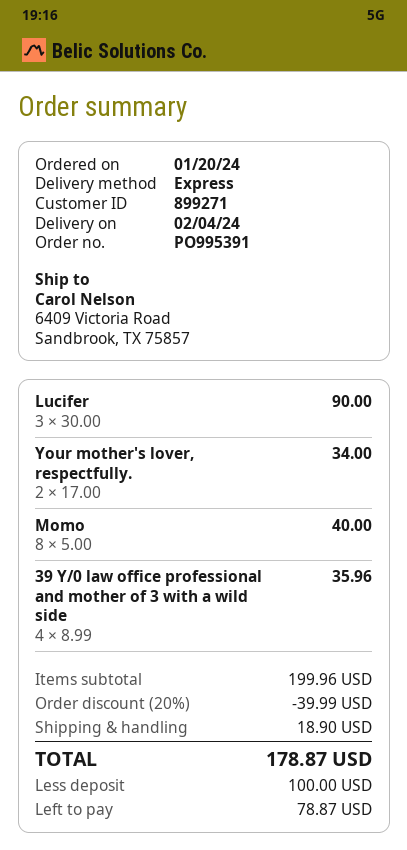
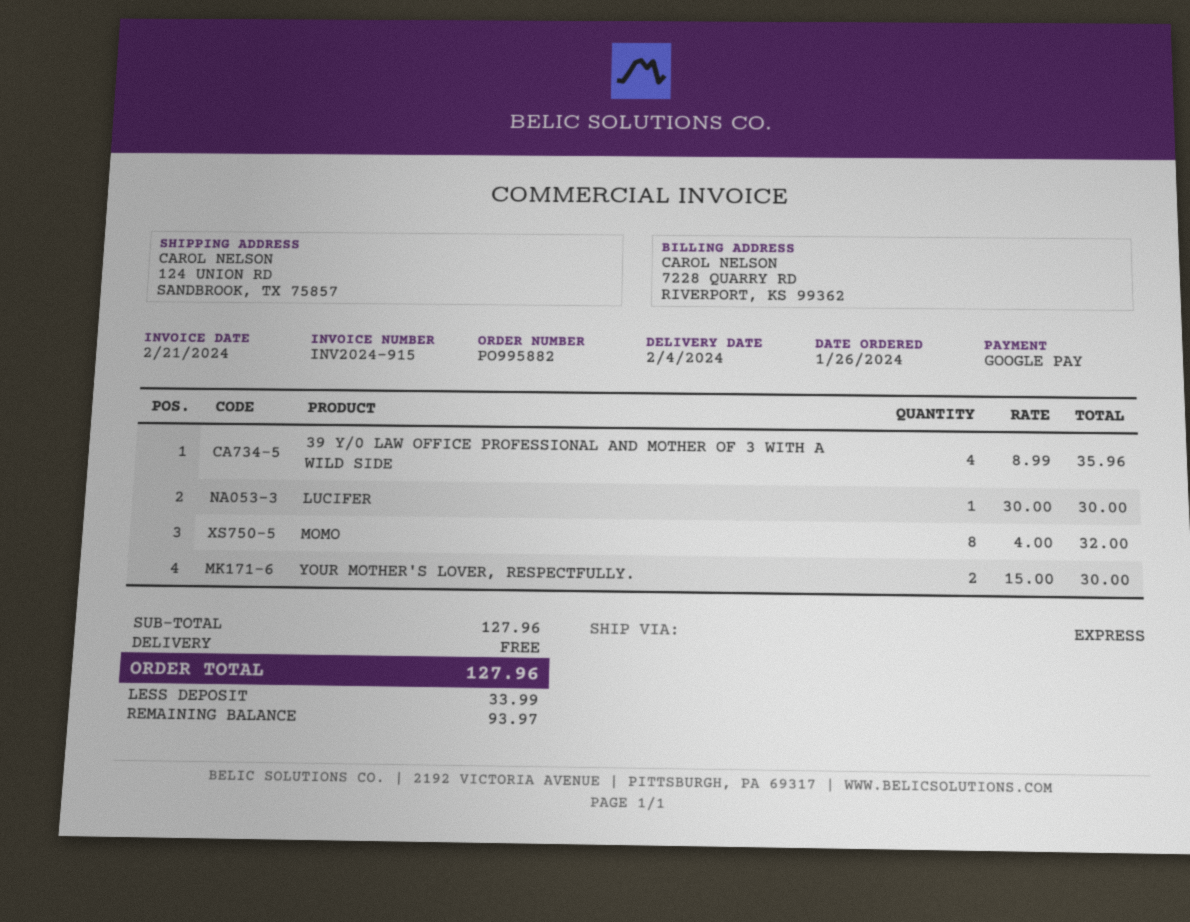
order number: PO995391 -> PO995882
order date: 2024-01-20 -> 2024-01-26
ship to: 6409 Victoria Road, Sandbrook, TX 75857 -> 124 UNION RD, SANDBROOK, TX 75857
Lucifer: 3 x 30.00 = 90.00 -> 1 x 30.00 = 30.00
Your mother's lover, respectfully.: 2 x 17.00 = 34.00 -> 2 x 15.00 = 30.00
Momo: 8 x 5.00 = 40.00 -> 8 x 4.00 = 32.00
subtotal: 199.96 -> 127.96
discount: 20% = 39.99 -> none
shipping: 18.90 -> 0.00
total: 178.87 -> 127.96
deposit: 100.00 -> 33.99
balance: 78.87 -> 93.97

